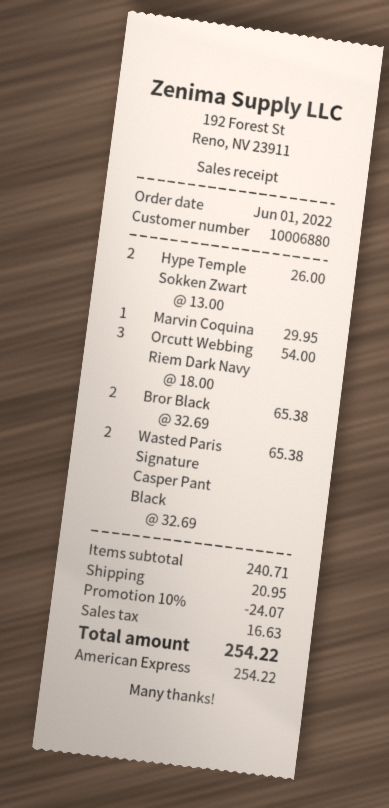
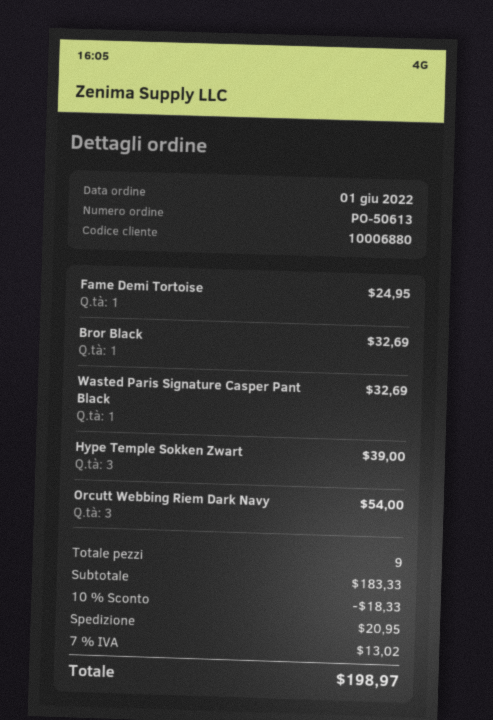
Hype Temple Sokken Zwart: 2 for 26.00 -> 3 for 39.00
Marvin Coquina: 1 for 29.95 -> none
Bror Black: 2 for 65.38 -> 1 for 32.69
Wasted Paris Signature Casper Pant Black: 2 for 65.38 -> 1 for 32.69
Fame Demi Tortoise: none -> 1 for 24.95
subtotal: 240.71 -> 183.33
discount: 10% = 24.07 -> 10% = 18.33
tax: 16.63 -> 13.02
total: 254.22 -> 198.97

